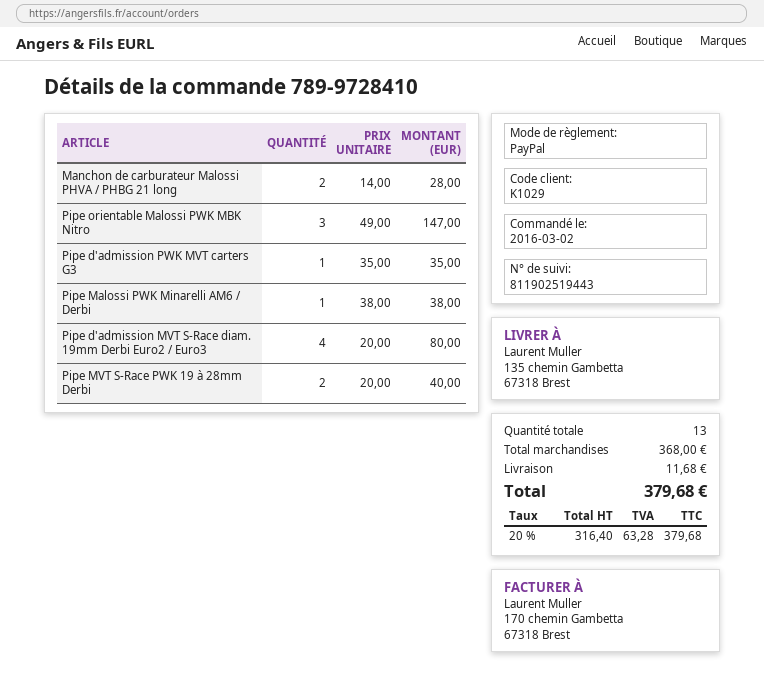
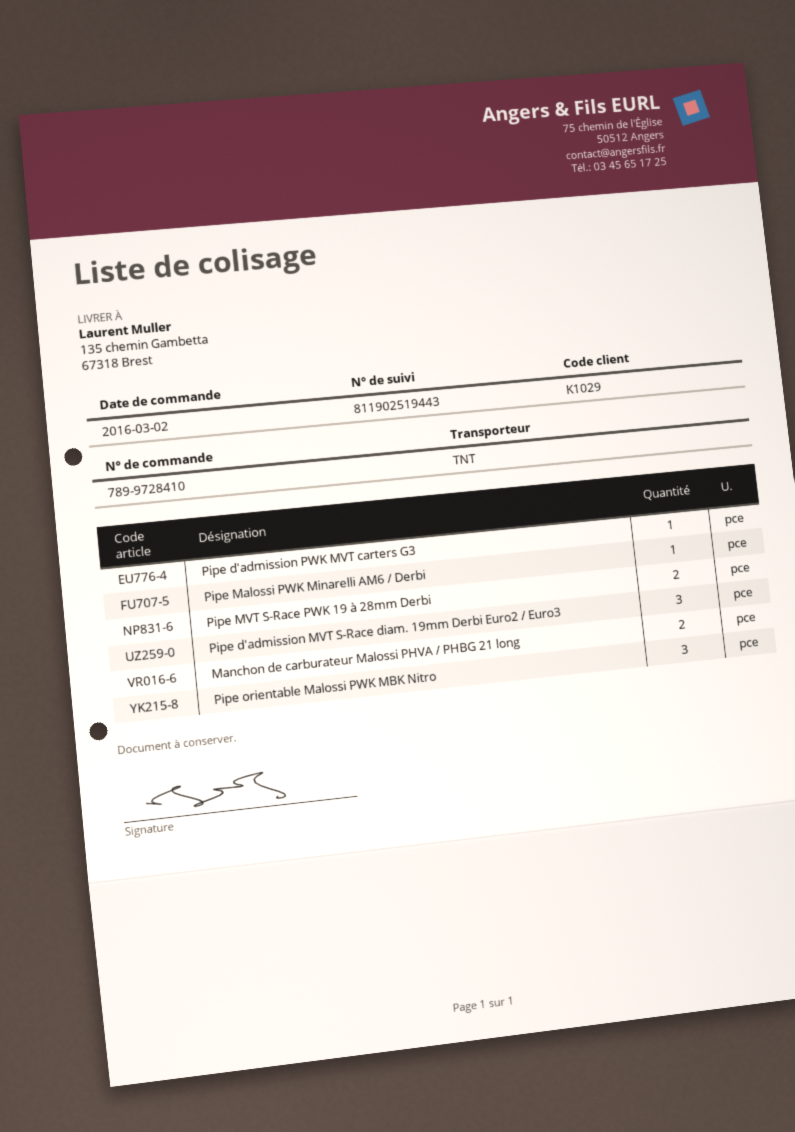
Pipe d'admission MVT S-Race diam. 19mm Derbi Euro2 / Euro3: 4 -> 3

